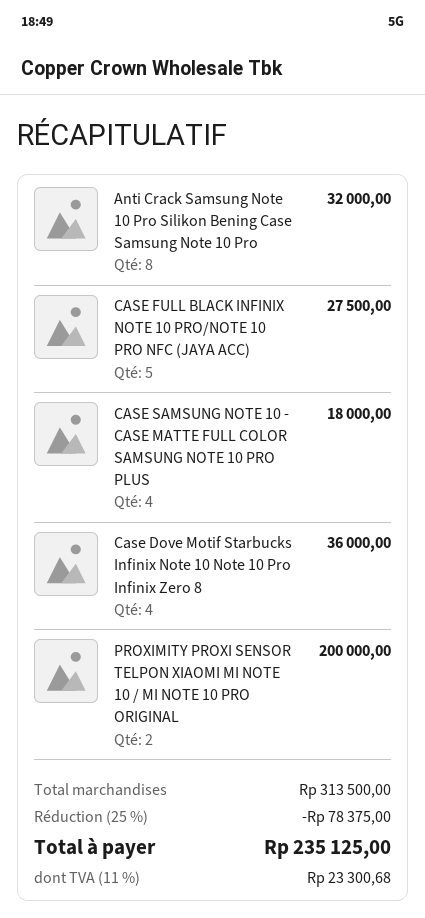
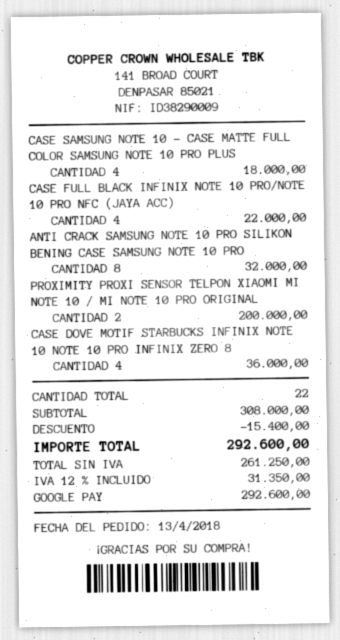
CASE FULL BLACK INFINIX NOTE 10 PRO/NOTE 10 PRO NFC (JAYA ACC): 5 for 27500.00 -> 4 for 22000.00
subtotal: 313500.00 -> 308000.00
discount: 78375.00 -> 15400.00
tax: 11% = 23300.68 -> 12% = 31350.00
total: 235125.00 -> 292600.00

